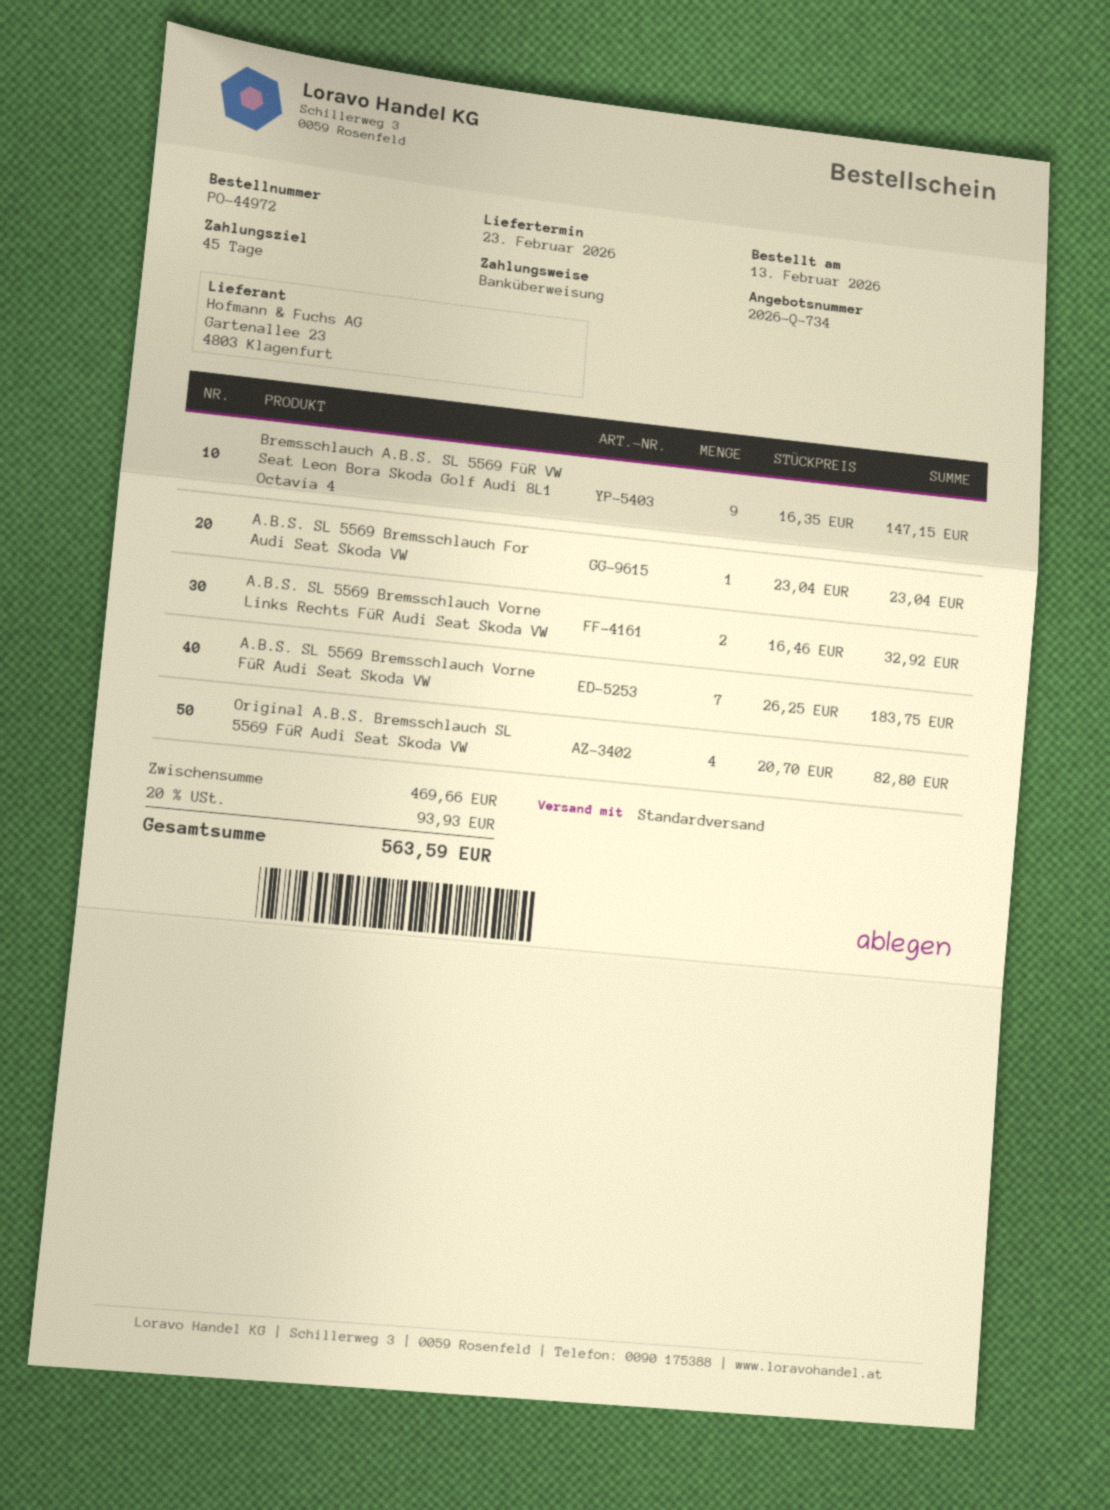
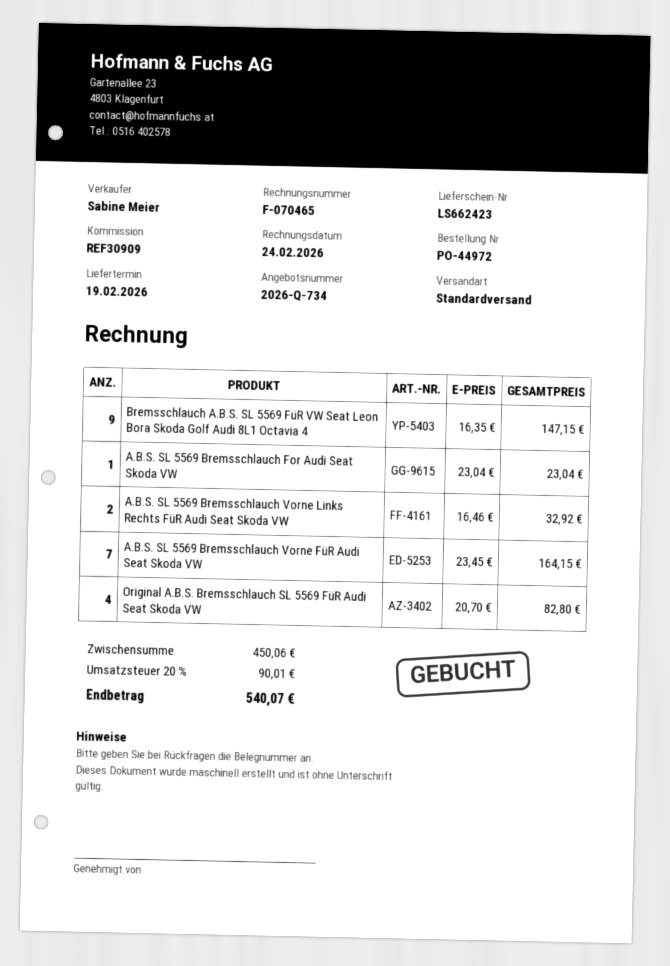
delivery date: 2026-02-23 -> 2026-02-19
A.B.S. SL 5569 Bremsschlauch Vorne FüR Audi Seat Skoda VW: 7 x 26.25 = 183.75 -> 7 x 23.45 = 164.15
subtotal: 469.66 -> 450.06
tax: 20% = 93.93 -> 20% = 90.01
total: 563.59 -> 540.07

